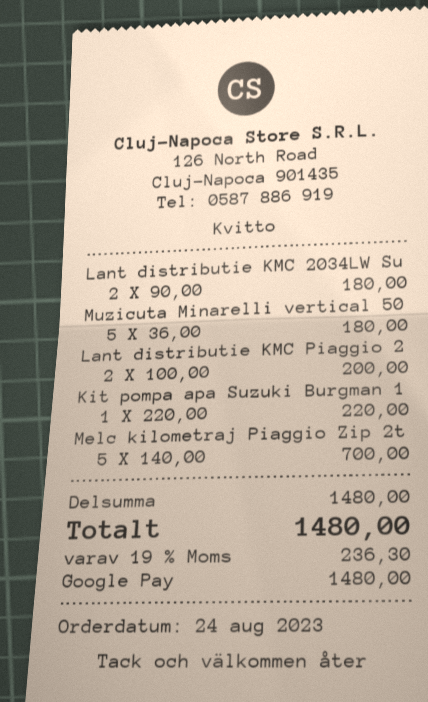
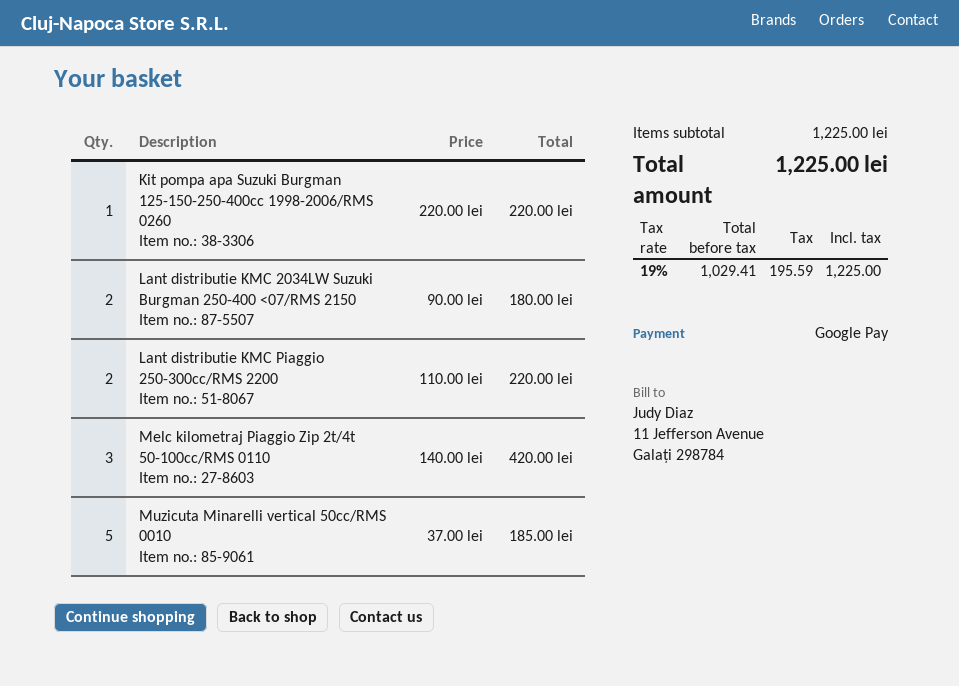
Muzicuta Minarelli vertical 50: 5 x 36.00 = 180.00 -> 5 x 37.00 = 185.00
Lant distributie KMC Piaggio 2: 2 x 100.00 = 200.00 -> 2 x 110.00 = 220.00
Melc kilometraj Piaggio Zip 2t: 5 x 140.00 = 700.00 -> 3 x 140.00 = 420.00
subtotal: 1480.00 -> 1225.00
tax: 19% = 236.30 -> 19% = 195.59
total: 1480.00 -> 1225.00

